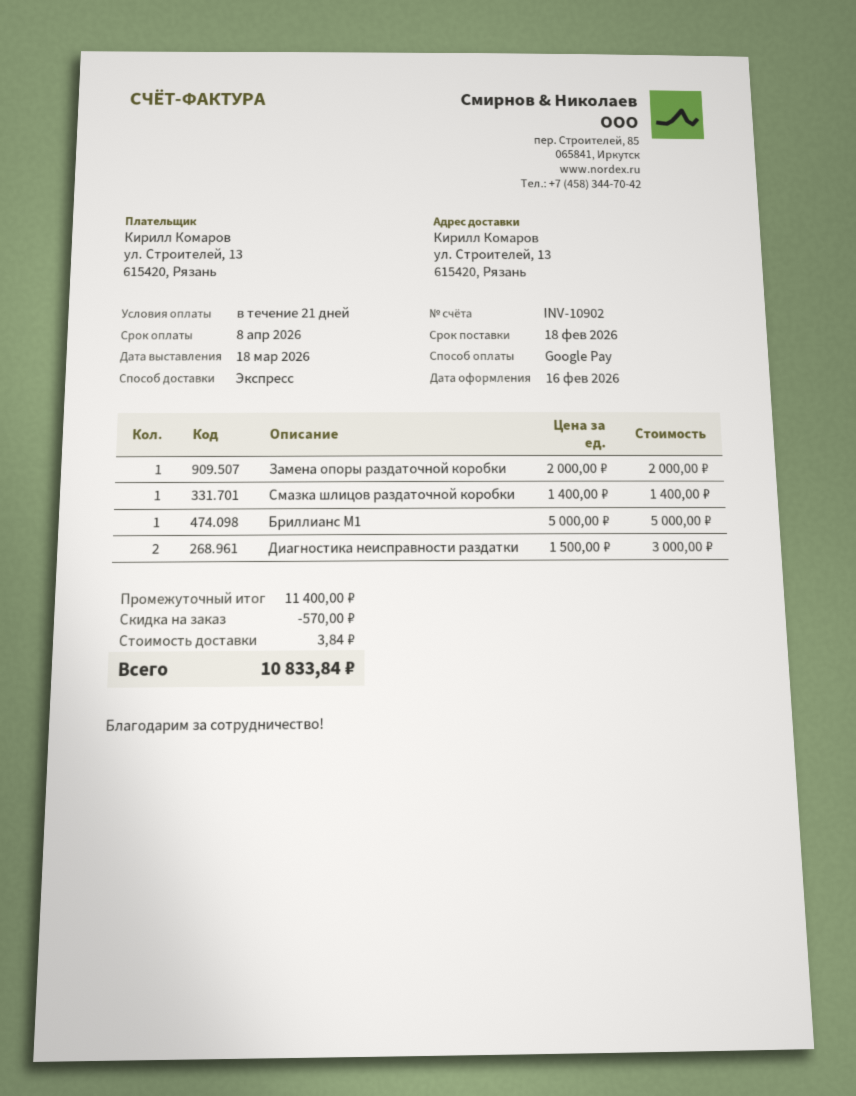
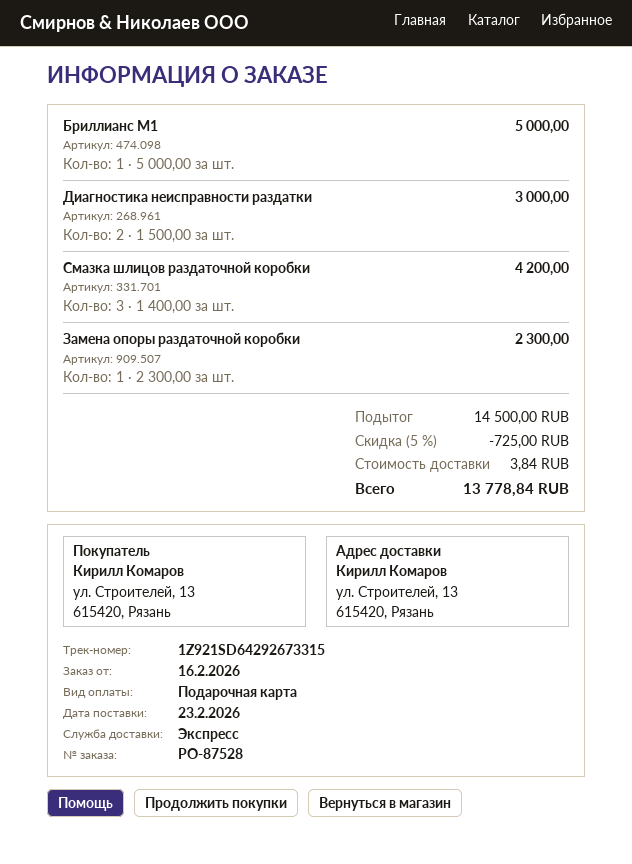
delivery date: 2026-02-18 -> 2026-02-23
payment method: Google Pay -> gift card
Замена опоры раздаточной коробки: 1 x 2000.00 = 2000.00 -> 1 x 2300.00 = 2300.00
Смазка шлицов раздаточной коробки: 1 x 1400.00 = 1400.00 -> 3 x 1400.00 = 4200.00
subtotal: 11400.00 -> 14500.00
discount: 570.00 -> 725.00
total: 10833.84 -> 13778.84

